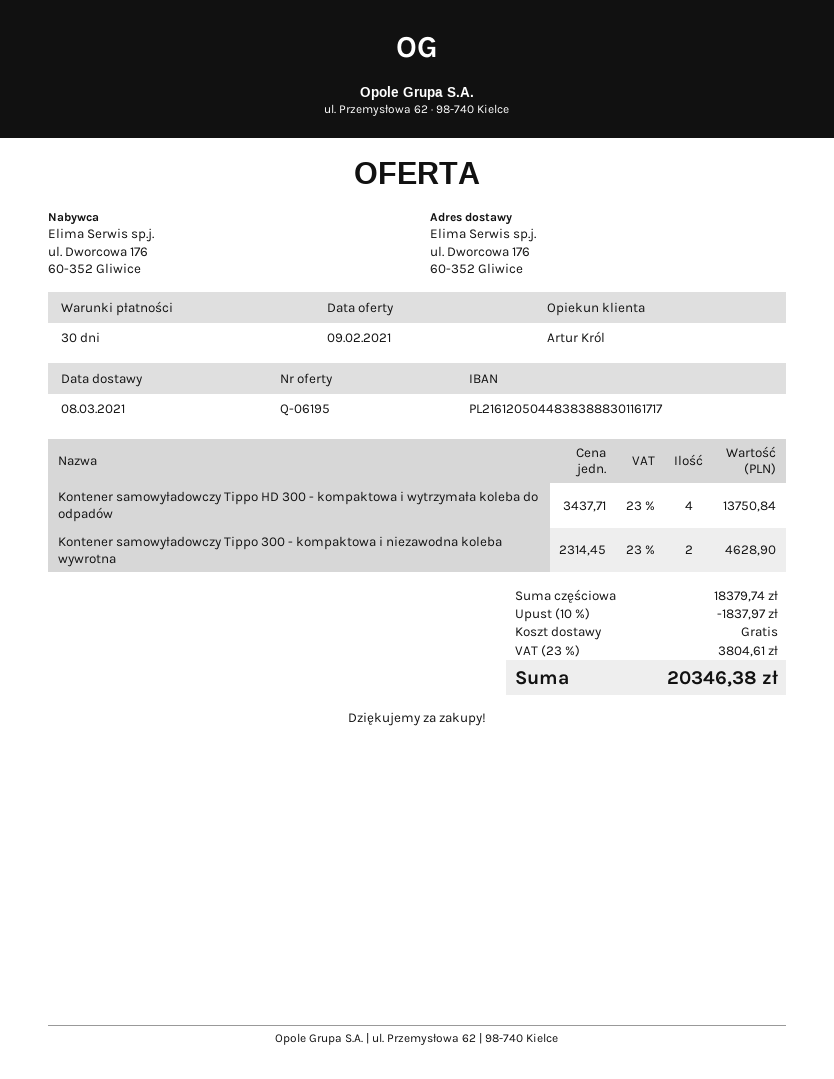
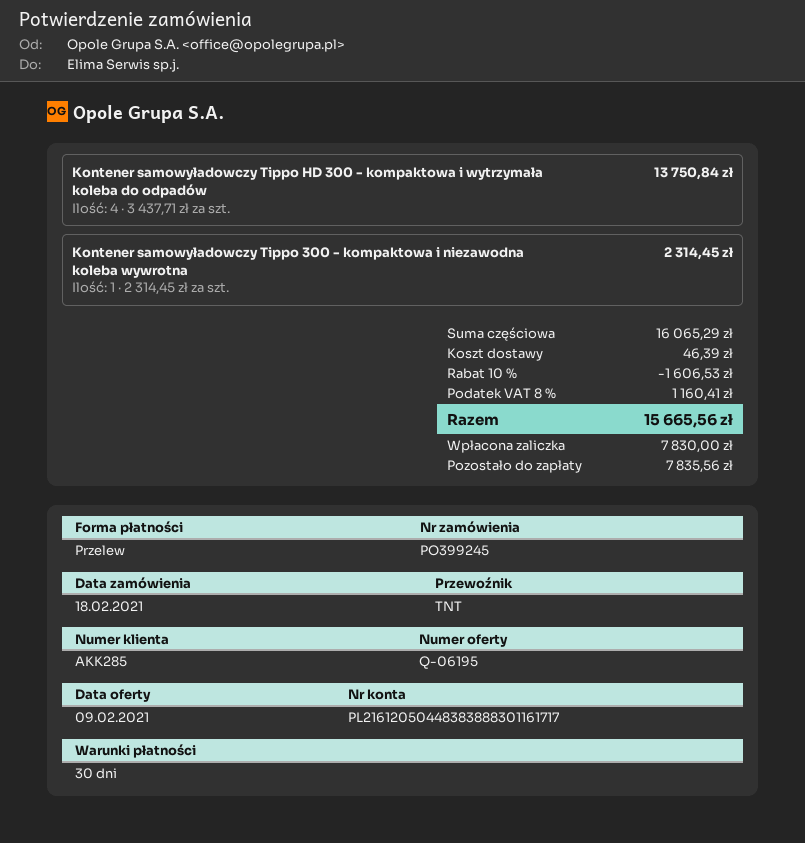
Kontener samowyładowczy Tippo 300 - kompaktowa i niezawodna koleba wywrotna: 2 x 2314.45 = 4628.90 -> 1 x 2314.45 = 2314.45
subtotal: 18379.74 -> 16065.29
discount: 10% = 1837.97 -> 10% = 1606.53
shipping: 0.00 -> 46.39
tax: 23% = 3804.61 -> 8% = 1160.41
total: 20346.38 -> 15665.56

